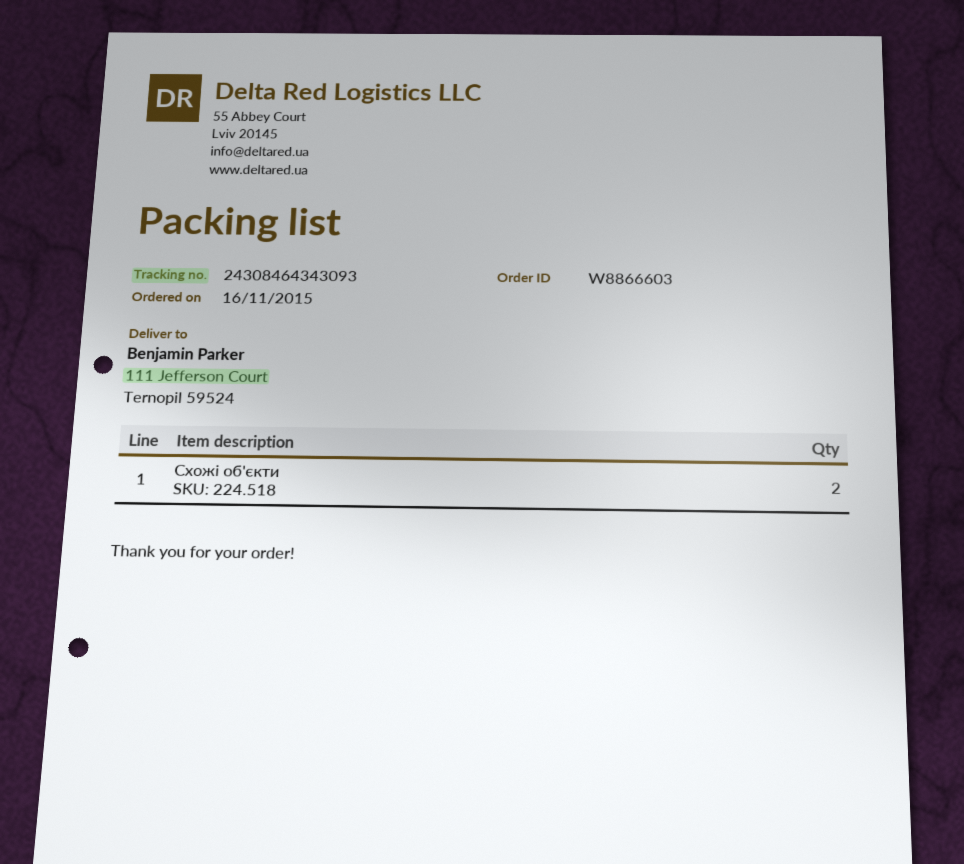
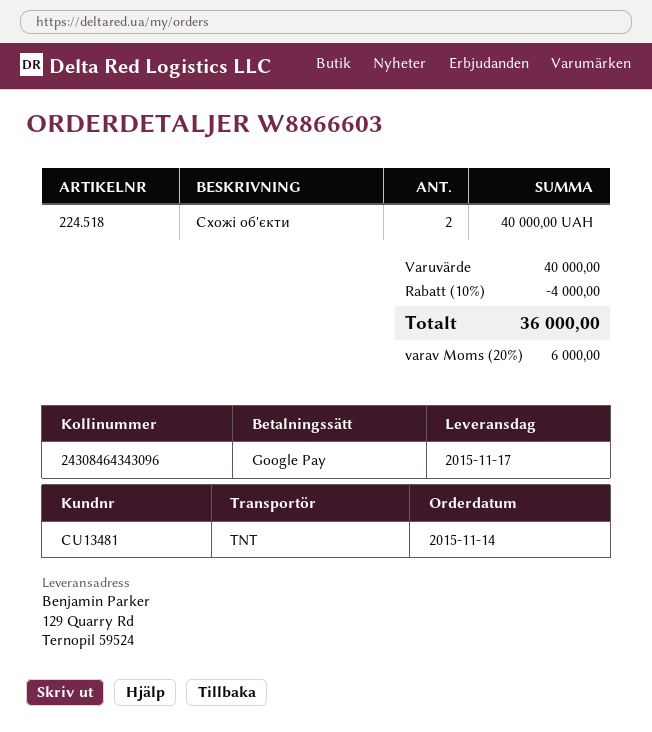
order date: 2015-11-16 -> 2015-11-14
tracking number: 24308464343093 -> 24308464343096
ship to: 111 Jefferson Court, Ternopil 59524 -> 129 Quarry Rd, Ternopil 59524

